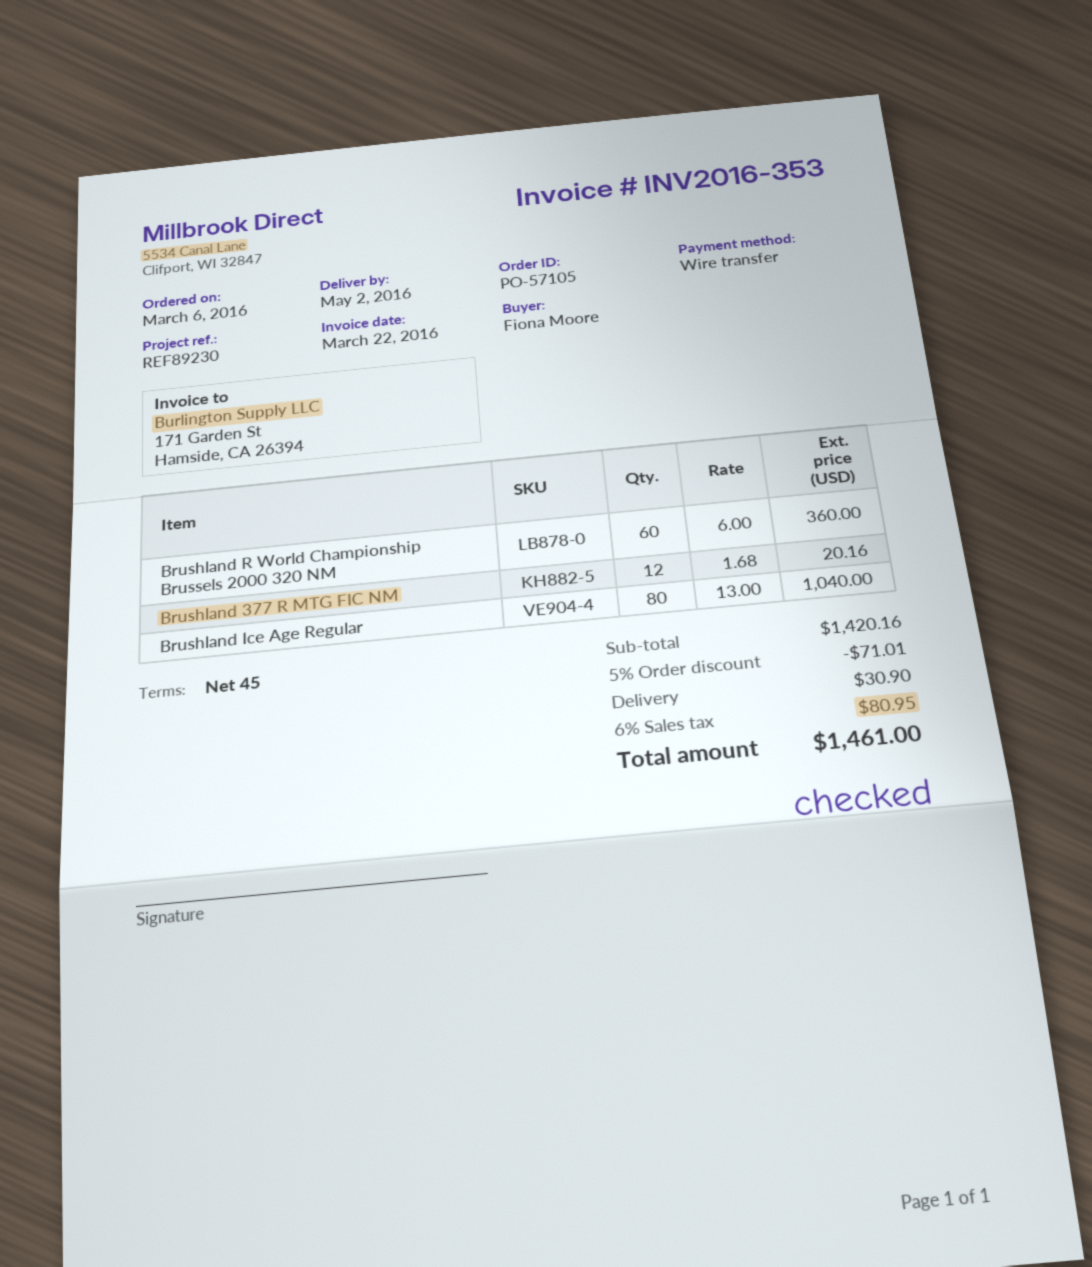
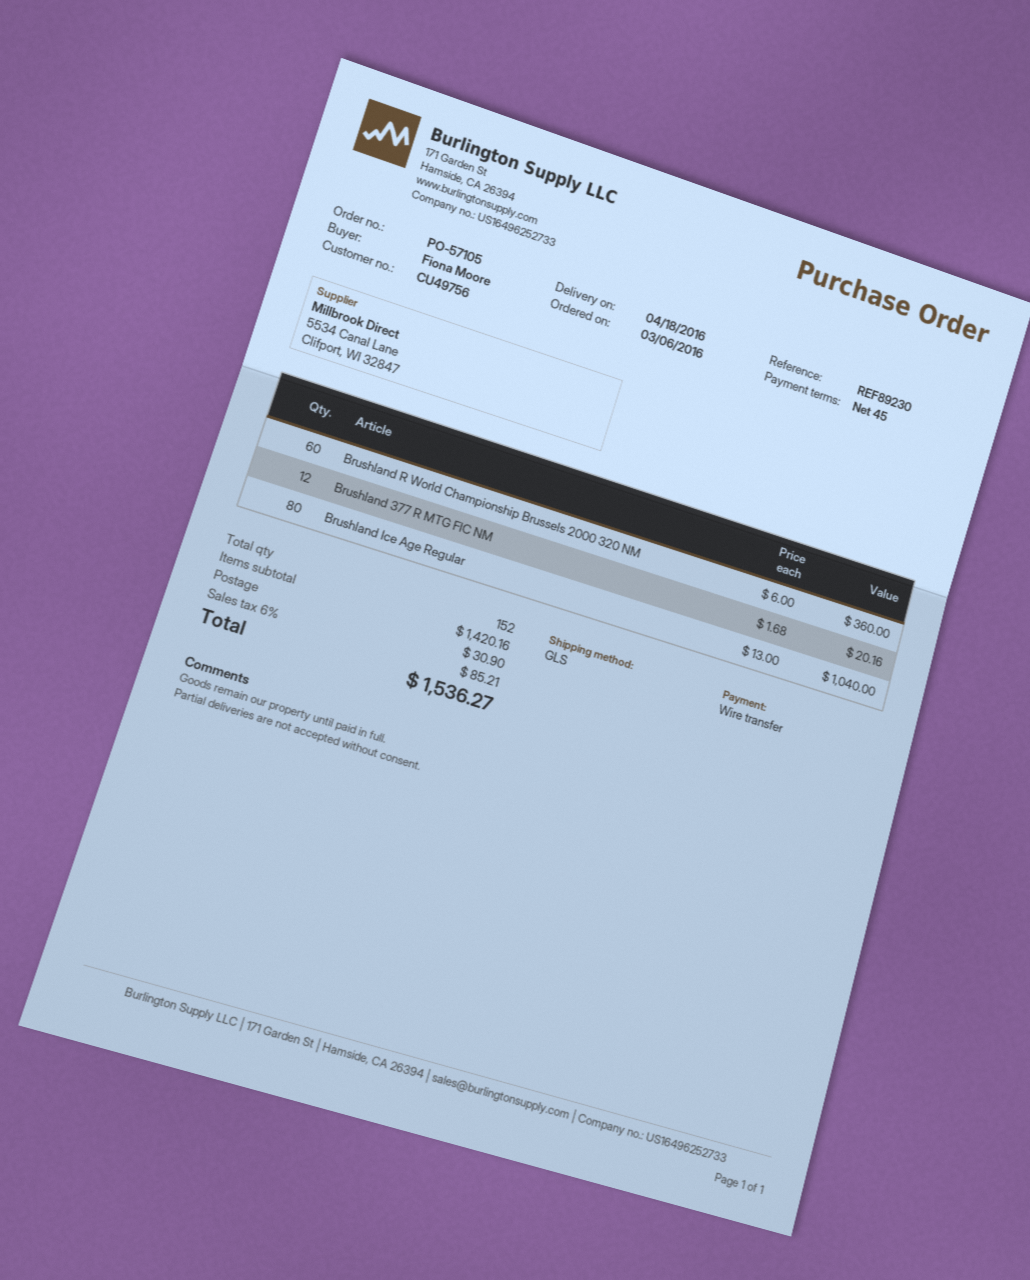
delivery date: 2016-05-02 -> 2016-04-18
discount: 5% = 71.01 -> none
tax: 6% = 80.95 -> 6% = 85.21
total: 1461.00 -> 1536.27

